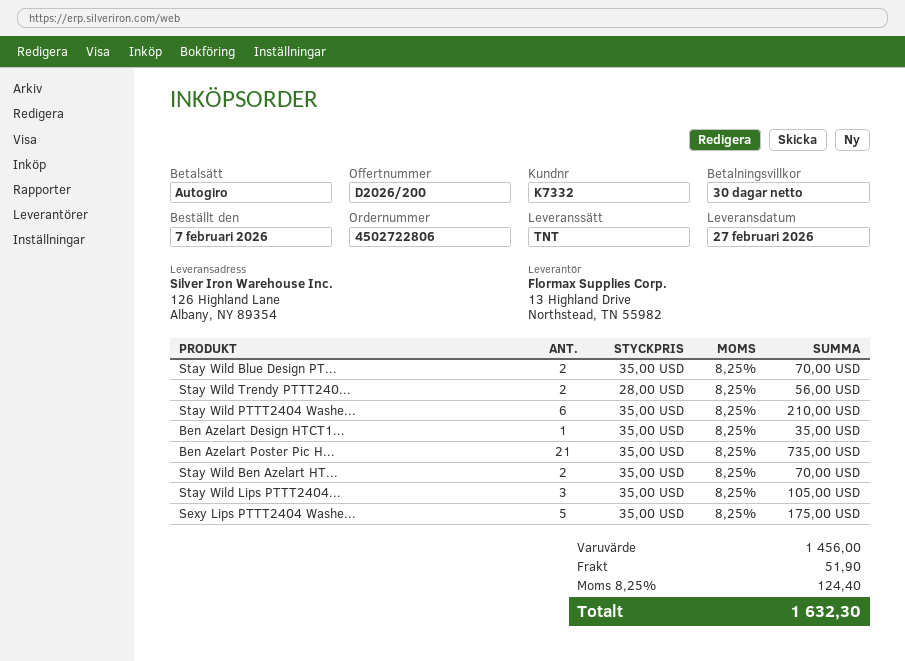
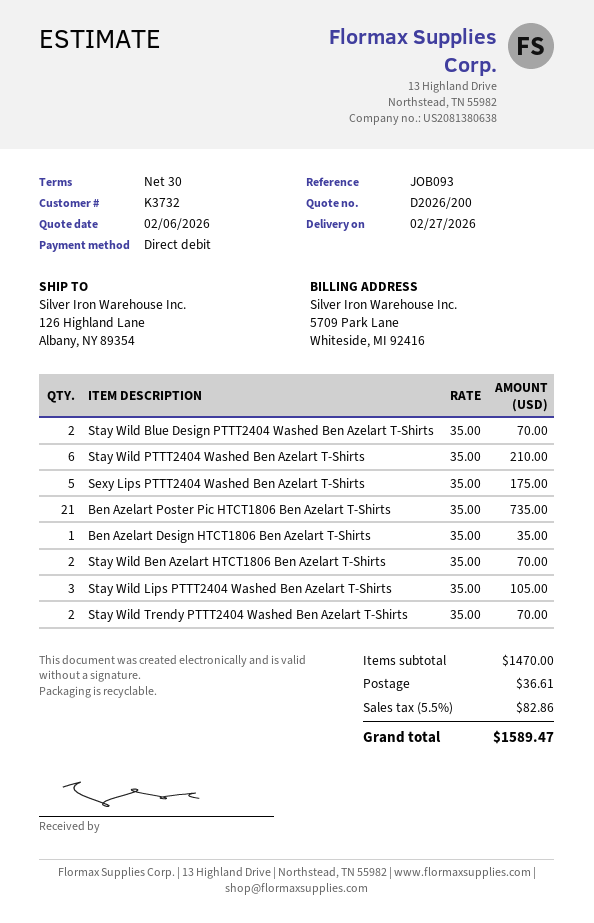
customer number: K7332 -> K3732
Stay Wild Trendy PTTT240...: 2 x 28.00 = 56.00 -> 2 x 35.00 = 70.00
subtotal: 1456.00 -> 1470.00
shipping: 51.90 -> 36.61
tax: 8.25% = 124.40 -> 5.5% = 82.86
total: 1632.30 -> 1589.47

